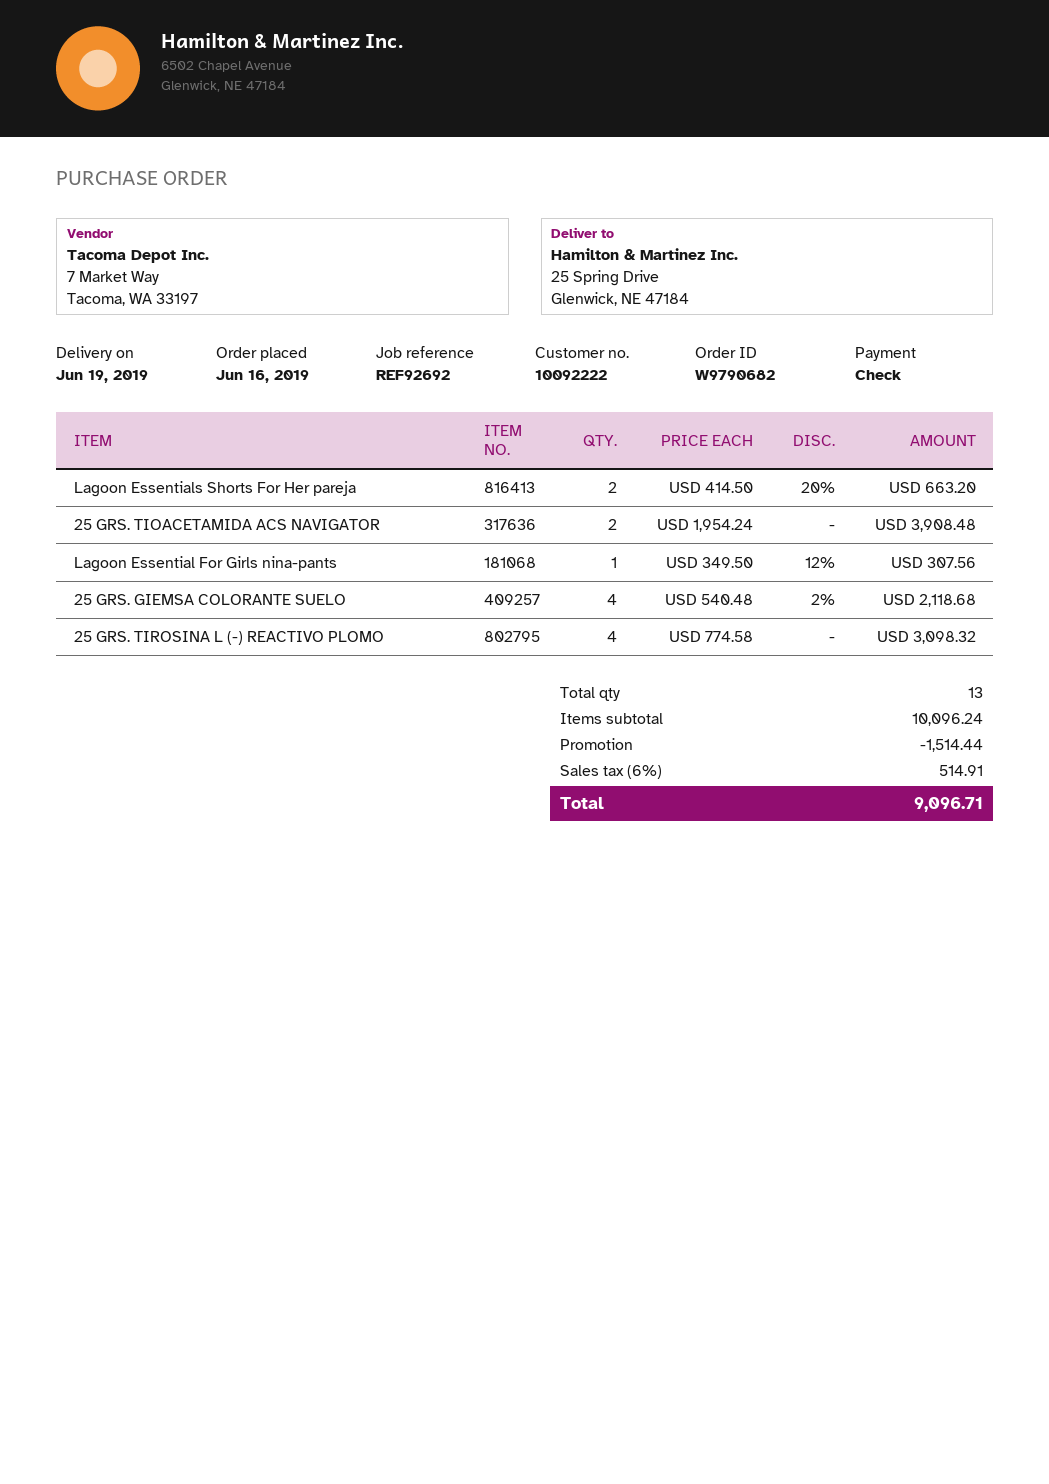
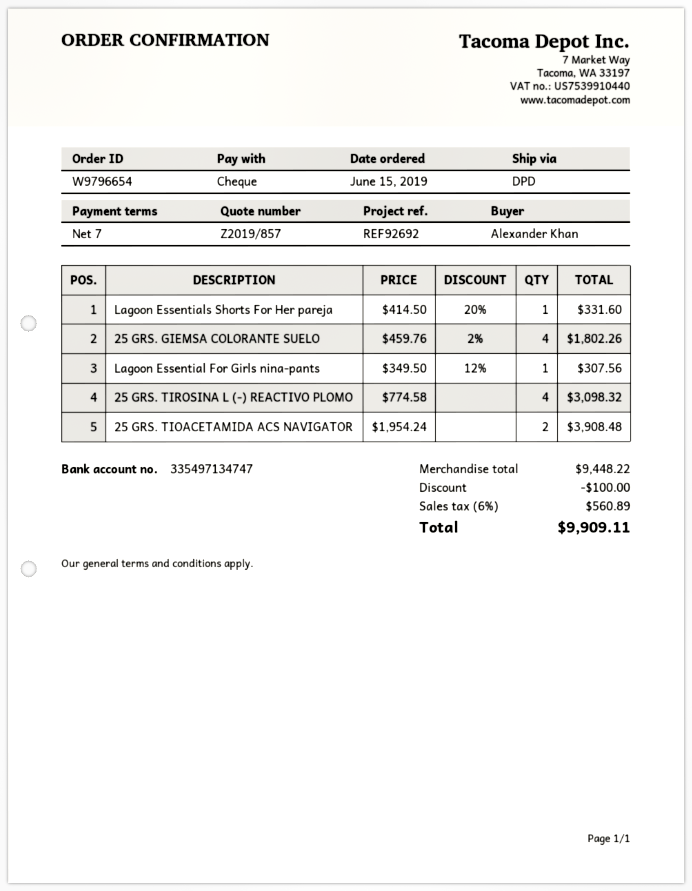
order number: W9790682 -> W9796654
order date: 2019-06-16 -> 2019-06-15
Lagoon Essentials Shorts For Her pareja: 2 x 414.50 - 20% = 663.20 -> 1 x 414.50 - 20% = 331.60
25 GRS. GIEMSA COLORANTE SUELO: 4 x 540.48 - 2% = 2118.68 -> 4 x 459.76 - 2% = 1802.26
subtotal: 10096.24 -> 9448.22
discount: 1514.44 -> 100.00
tax: 6% = 514.91 -> 6% = 560.89
total: 9096.71 -> 9909.11

